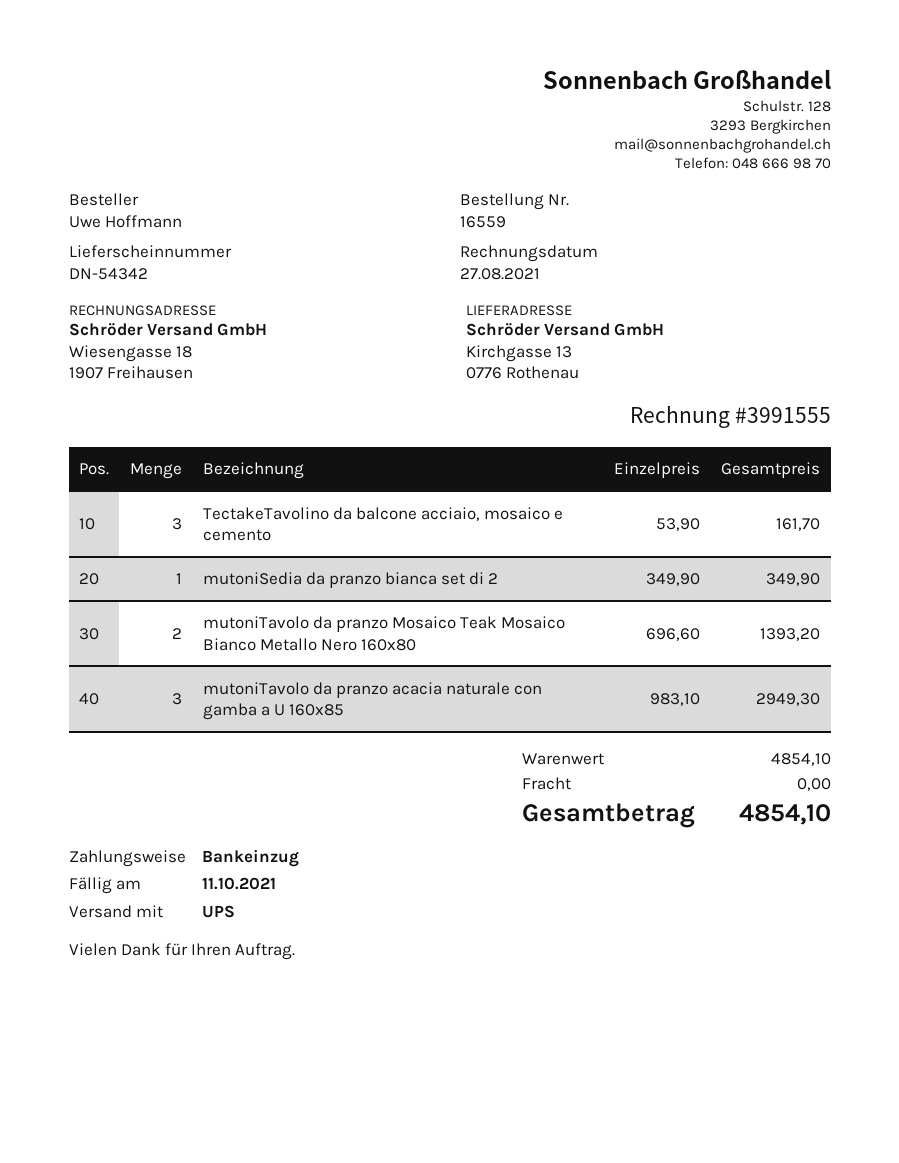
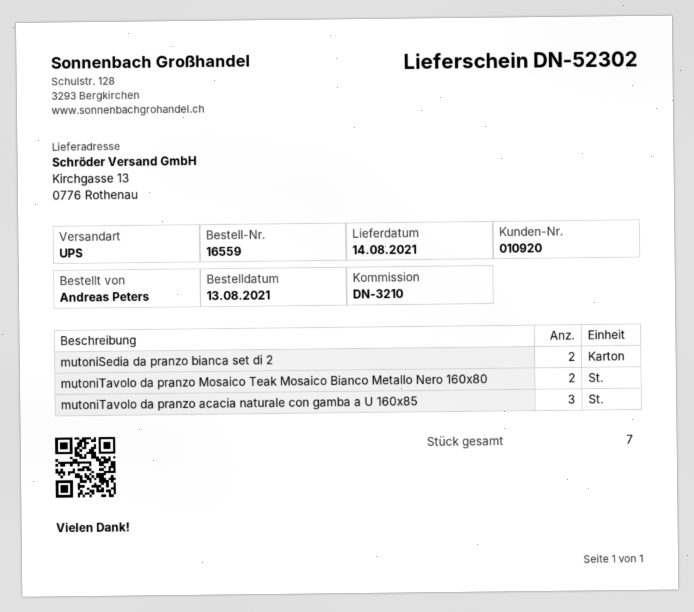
delivery note number: DN-54342 -> DN-52302
ordered by: Uwe Hoffmann -> Andreas Peters
TectakeTavolino da balcone acciaio, mosaico e cemento: 3 -> none
mutoniSedia da pranzo bianca set di 2: 1 -> 2

